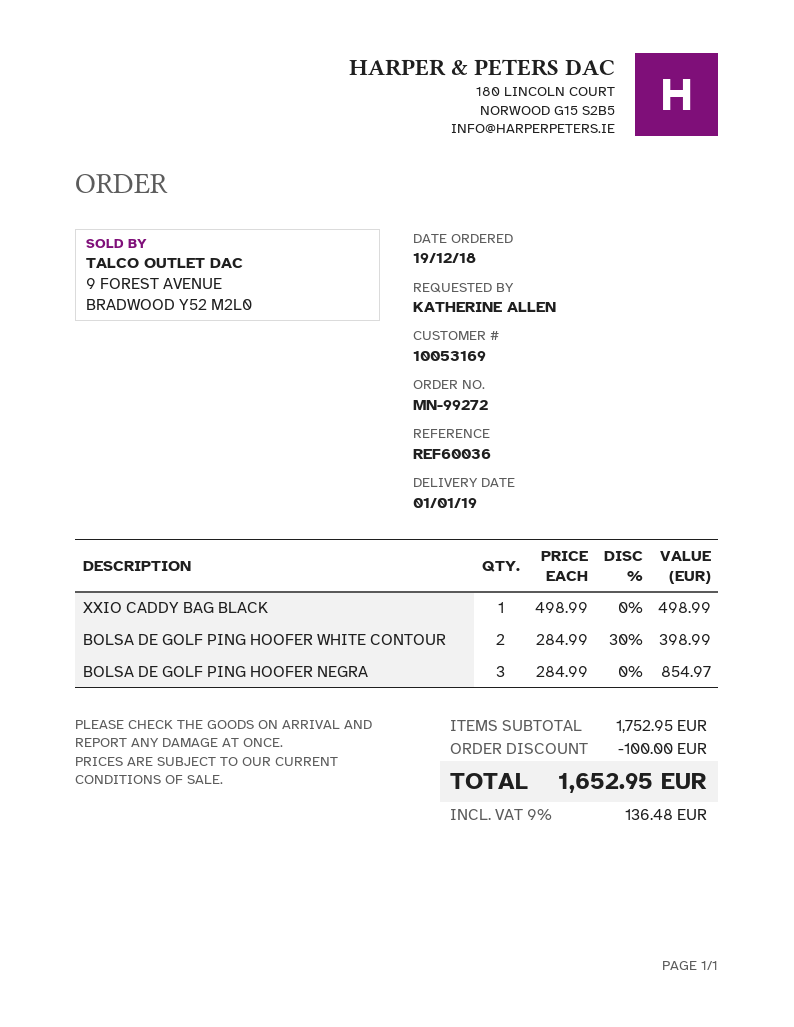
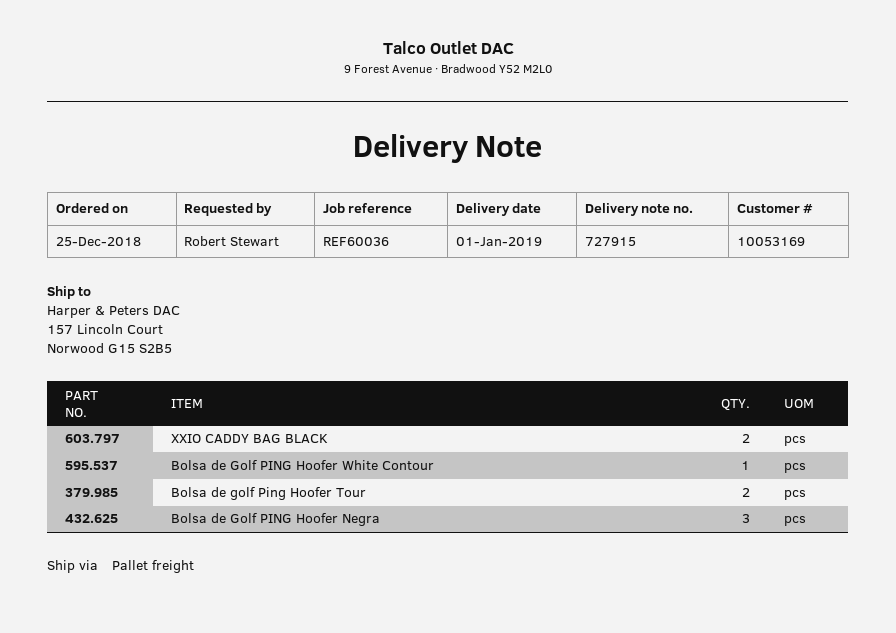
order date: 2018-12-19 -> 2018-12-25
ordered by: KATHERINE ALLEN -> Robert Stewart
XXIO CADDY BAG BLACK: 1 -> 2
BOLSA DE GOLF PING HOOFER WHITE CONTOUR: 2 -> 1
Bolsa de golf Ping Hoofer Tour: none -> 2

